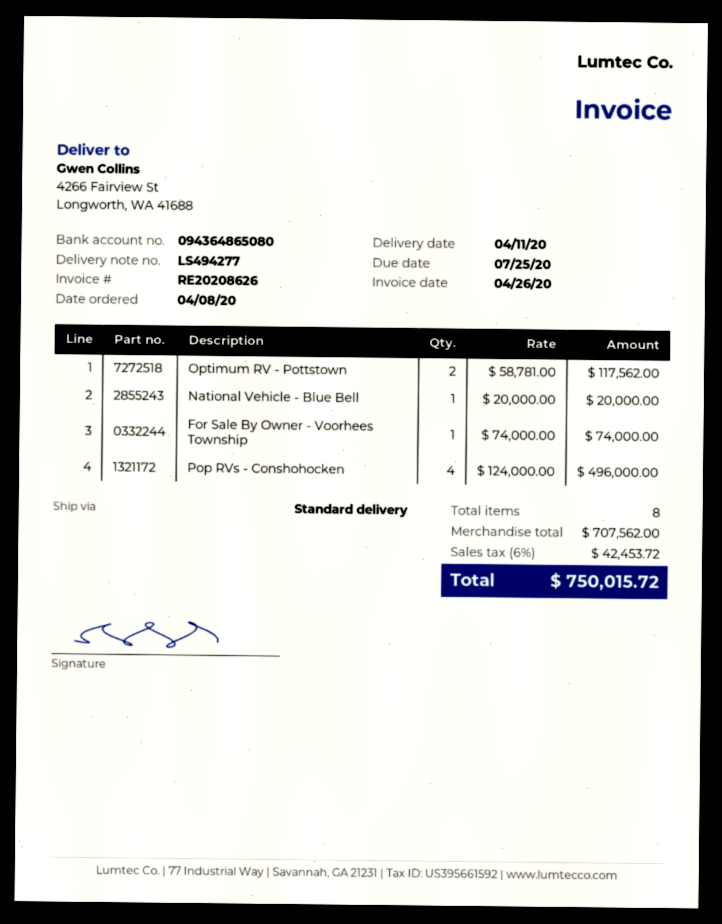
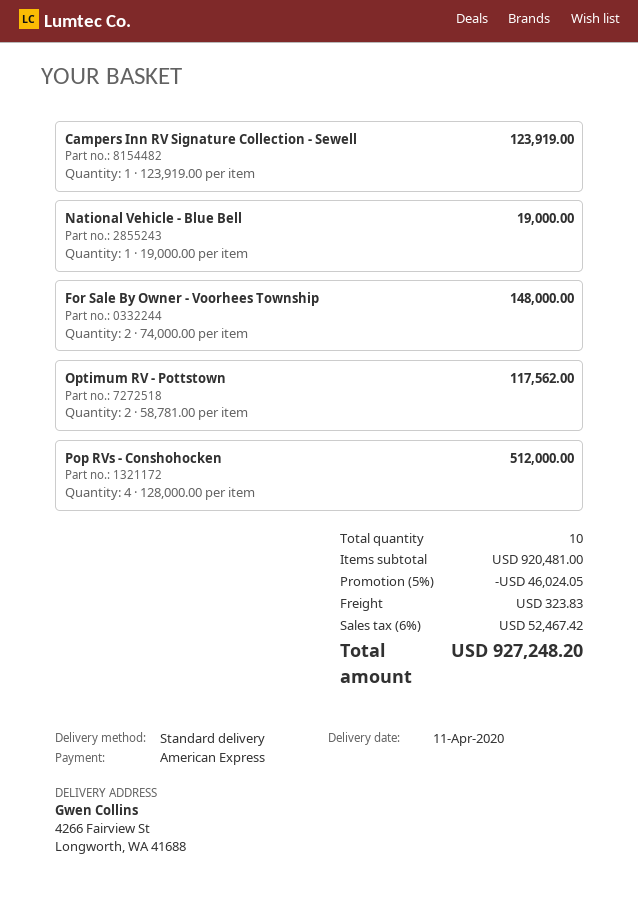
National Vehicle - Blue Bell: 1 x 20000.00 = 20000.00 -> 1 x 19000.00 = 19000.00
For Sale By Owner - Voorhees Township: 1 x 74000.00 = 74000.00 -> 2 x 74000.00 = 148000.00
Pop RVs - Conshohocken: 4 x 124000.00 = 496000.00 -> 4 x 128000.00 = 512000.00
Campers Inn RV Signature Collection - Sewell: none -> 1 x 123919.00 = 123919.00
total quantity: 8 -> 10
subtotal: 707562.00 -> 920481.00
discount: none -> 5% = 46024.05
shipping: none -> 323.83
tax: 6% = 42453.72 -> 6% = 52467.42
total: 750015.72 -> 927248.20

